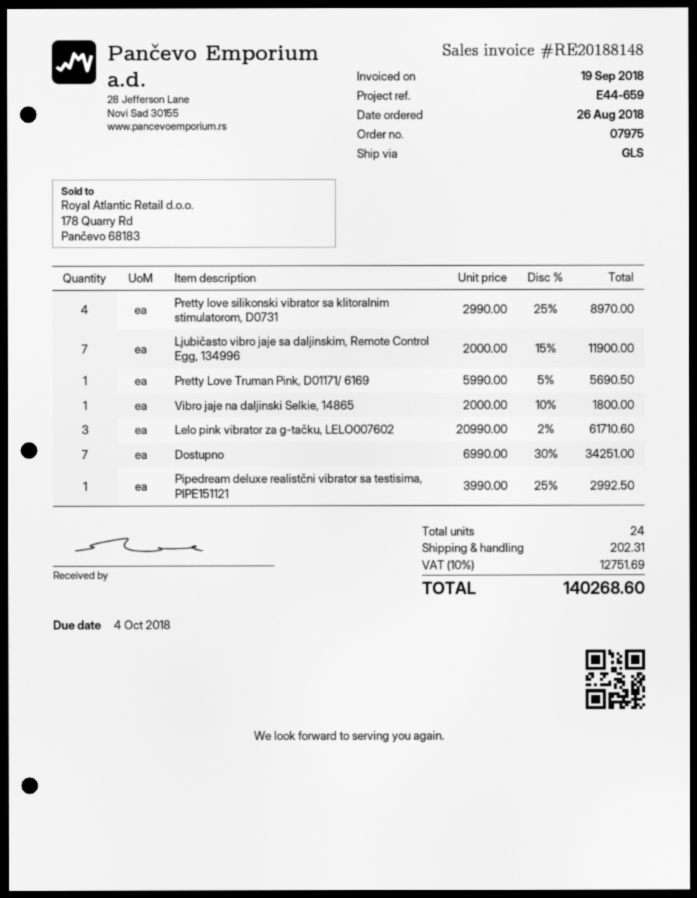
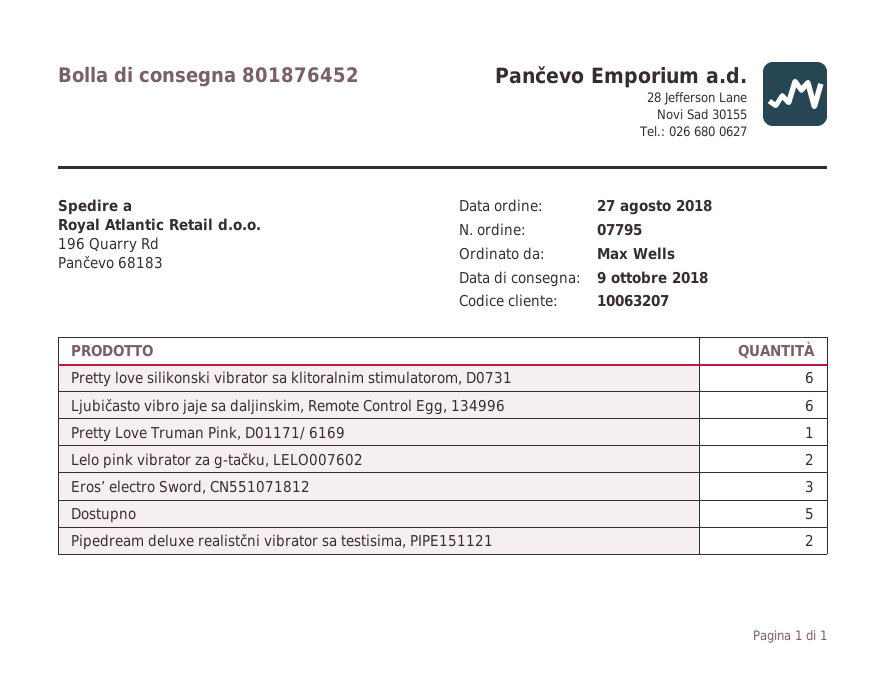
order number: 07975 -> 07795
order date: 2018-08-26 -> 2018-08-27
Pretty love silikonski vibrator sa klitoralnim stimulatorom, D0731: 4 -> 6
Ljubičasto vibro jaje sa daljinskim, Remote Control Egg, 134996: 7 -> 6
Vibro jaje na daljinski Selkie, 14865: 1 -> none
Lelo pink vibrator za g-tačku, LELO007602: 3 -> 2
Dostupno: 7 -> 5
Pipedream deluxe realistčni vibrator sa testisima, PIPE151121: 1 -> 2
Eros’ electro Sword, CN551071812: none -> 3

